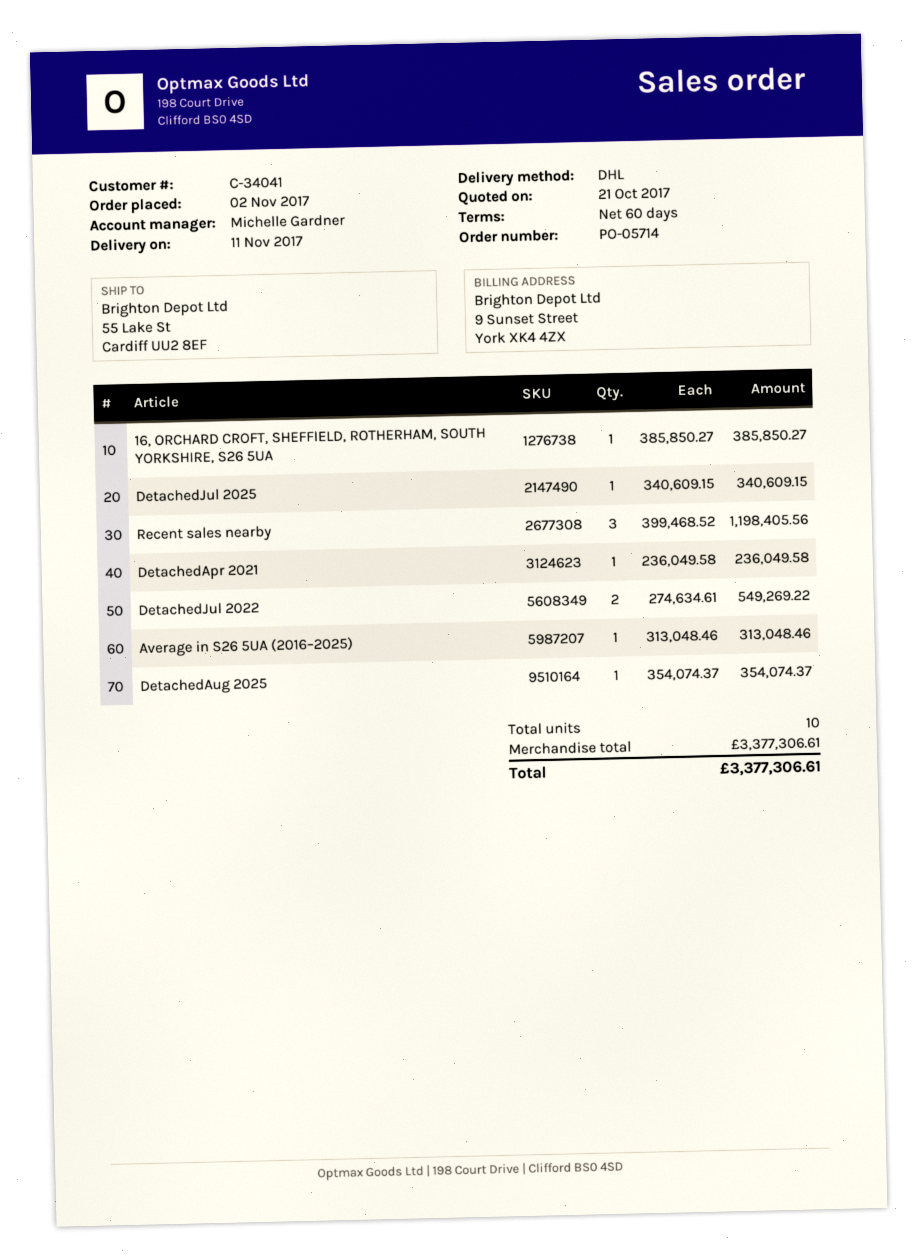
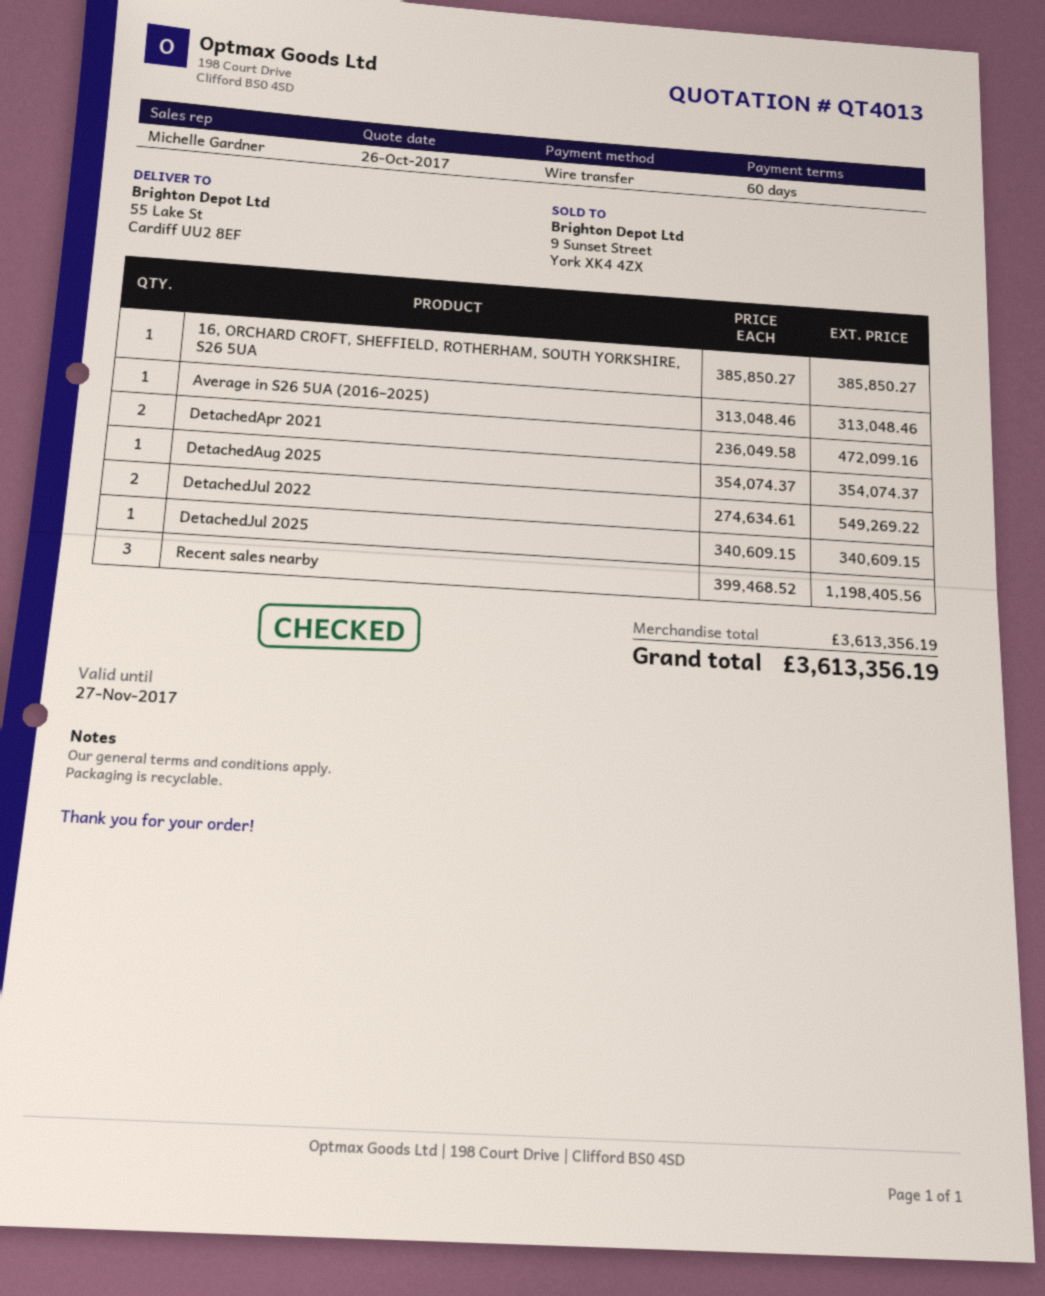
quote date: 2017-10-21 -> 2017-10-26
DetachedApr 2021: 1 x 236049.58 = 236049.58 -> 2 x 236049.58 = 472099.16
subtotal: 3377306.61 -> 3613356.19
total: 3377306.61 -> 3613356.19

